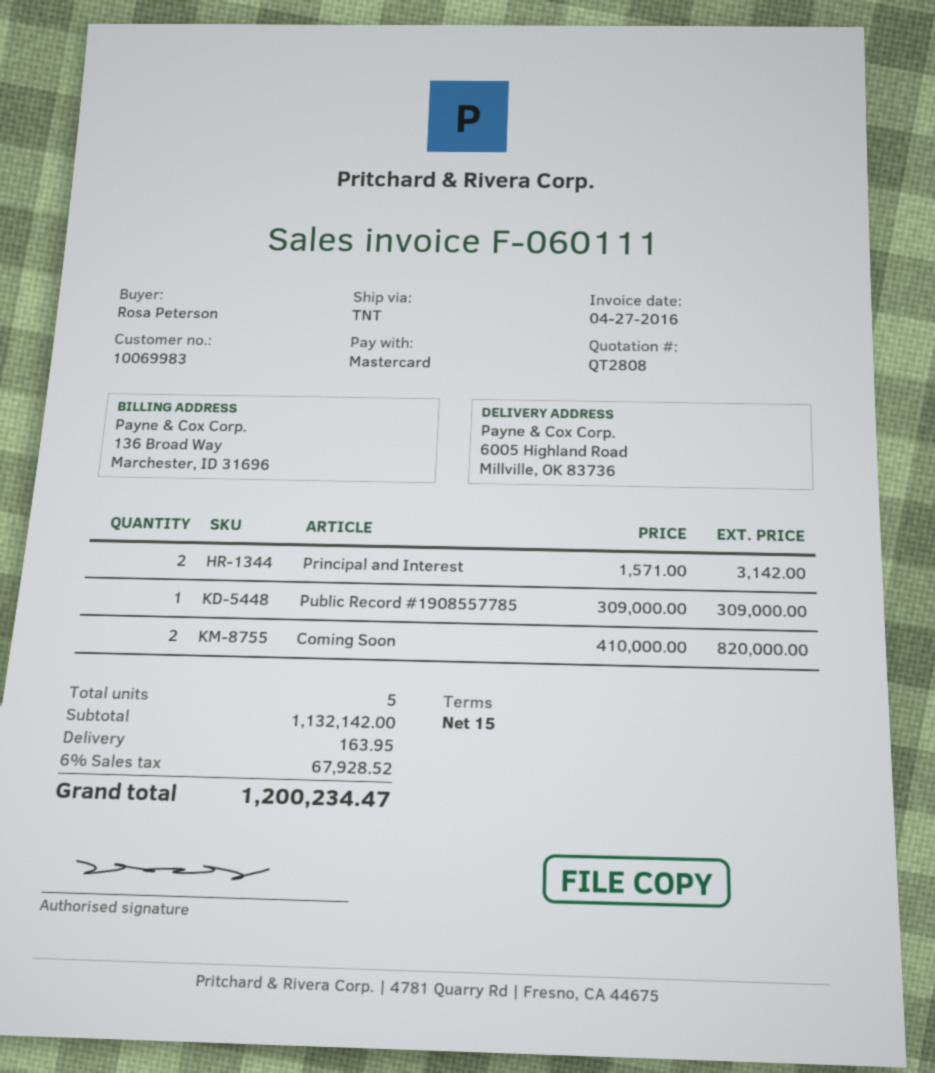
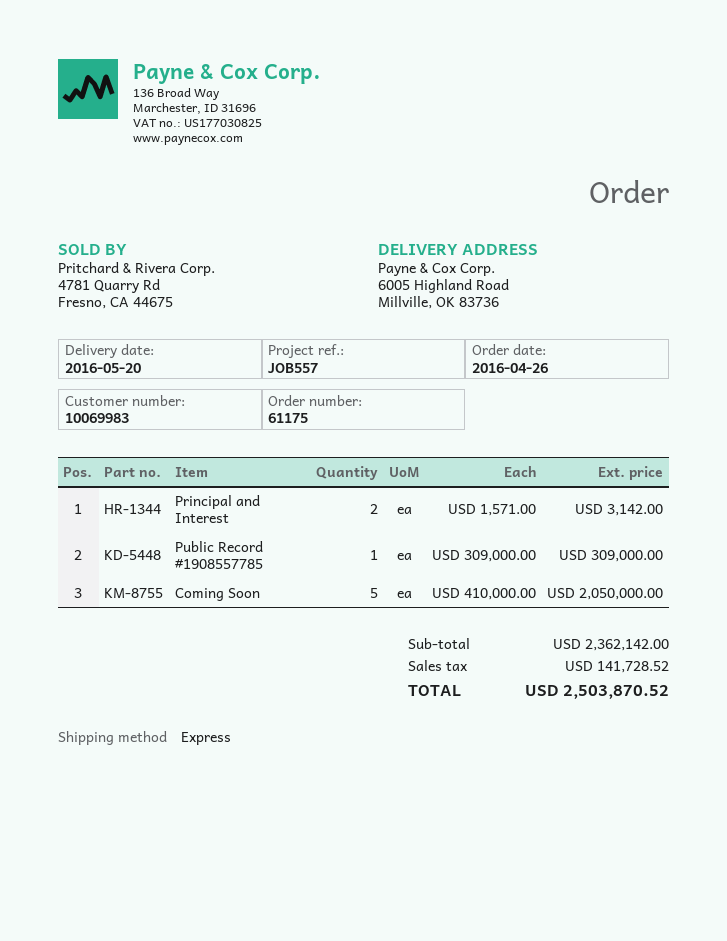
shipping method: TNT -> express
Coming Soon: 2 x 410000.00 = 820000.00 -> 5 x 410000.00 = 2050000.00
subtotal: 1132142.00 -> 2362142.00
shipping: 163.95 -> none
tax: 67928.52 -> 141728.52
total: 1200234.47 -> 2503870.52

